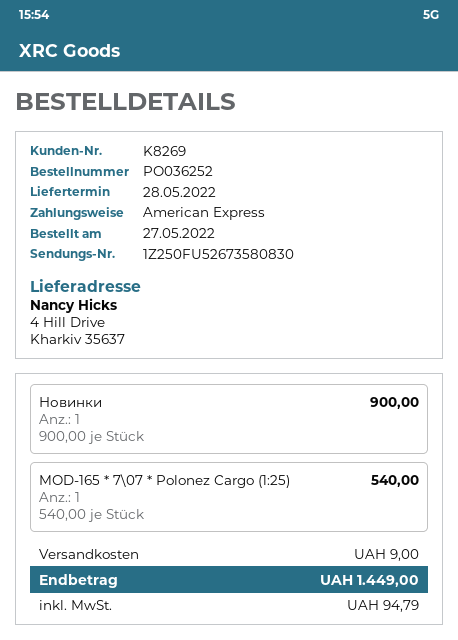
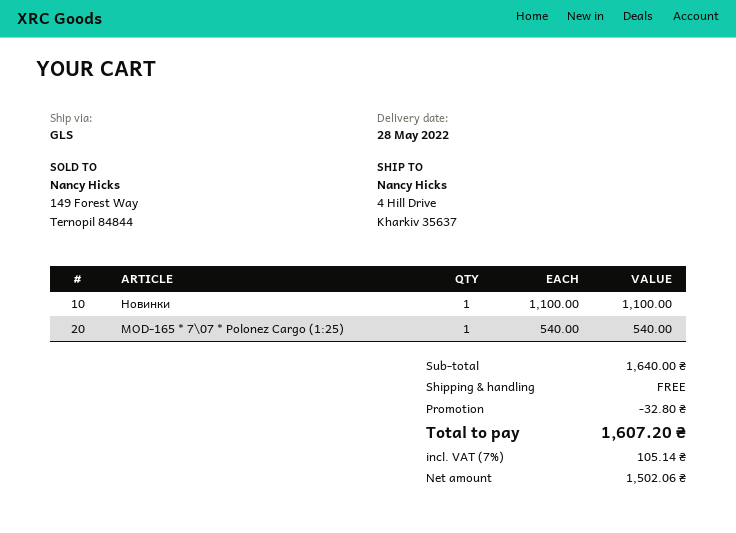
Новинки: 1 x 900.00 = 900.00 -> 1 x 1100.00 = 1100.00
discount: none -> 32.80
shipping: 9.00 -> 0.00
tax: 94.79 -> 105.14
total: 1449.00 -> 1607.20

